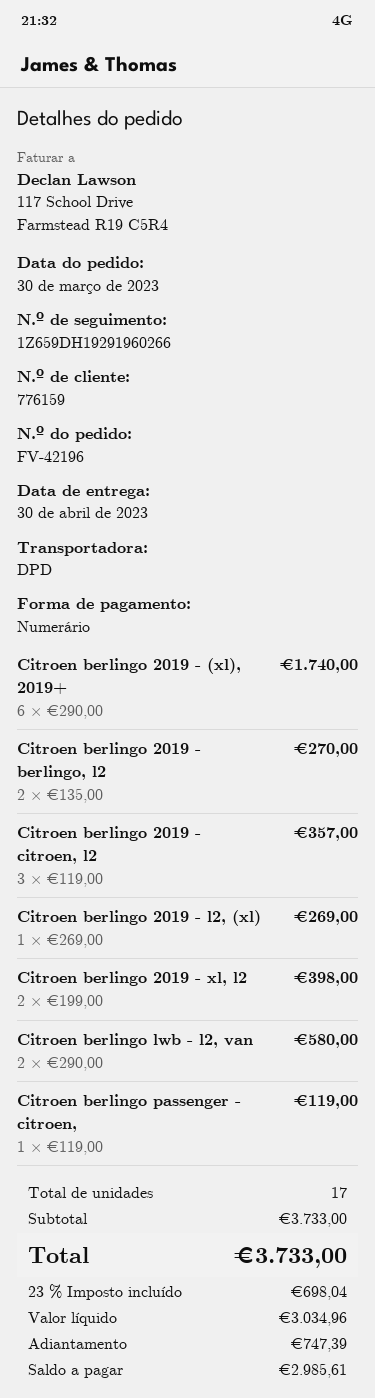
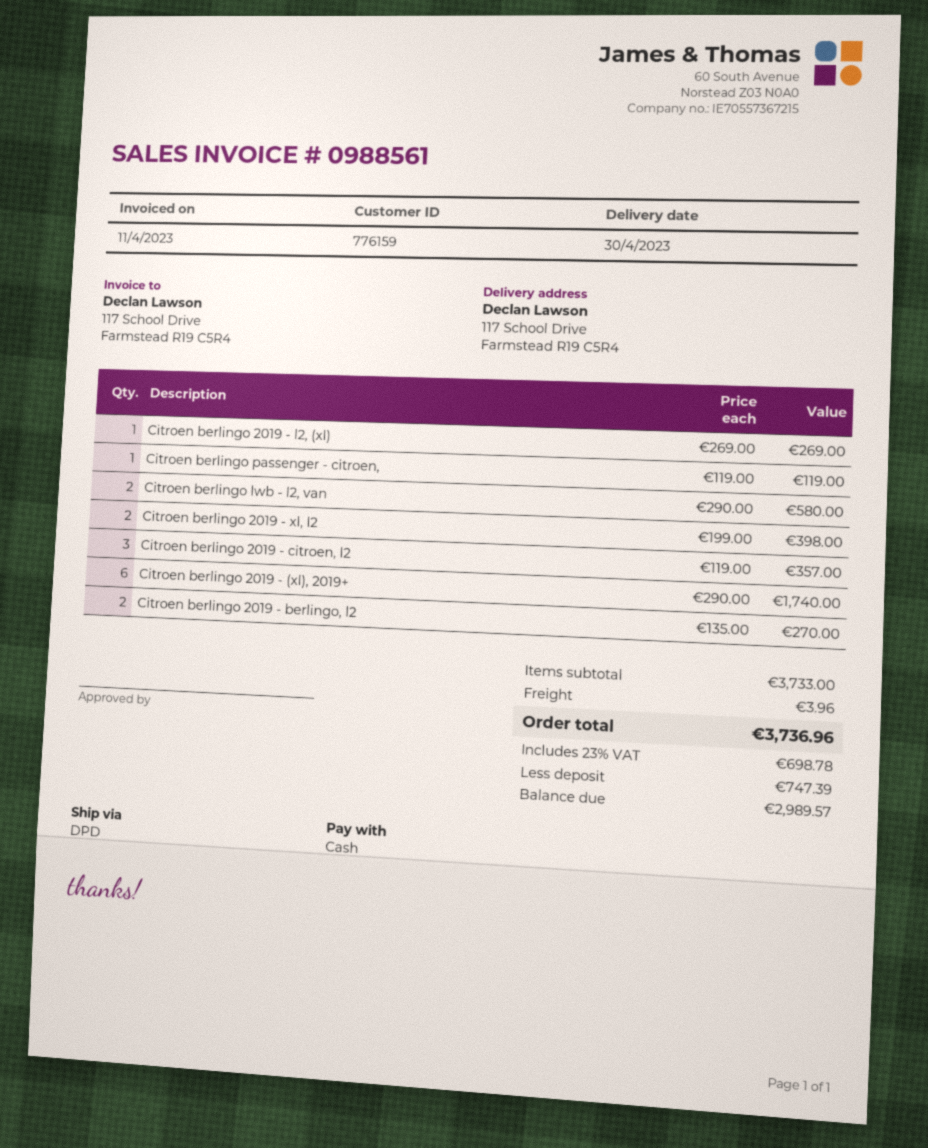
shipping: none -> 3.96
tax: 23% = 698.04 -> 23% = 698.78
total: 3733.00 -> 3736.96
balance: 2985.61 -> 2989.57

